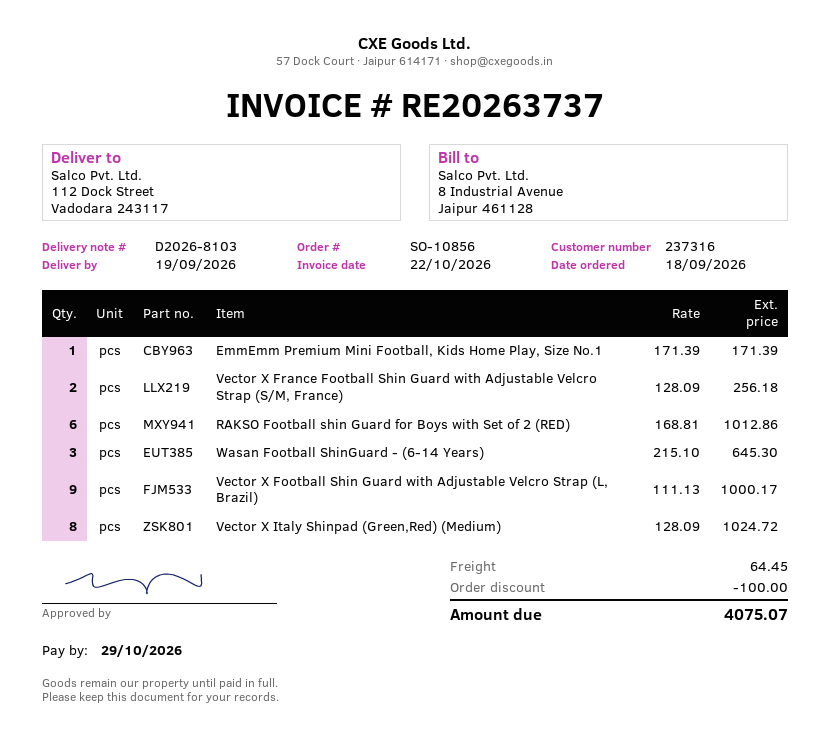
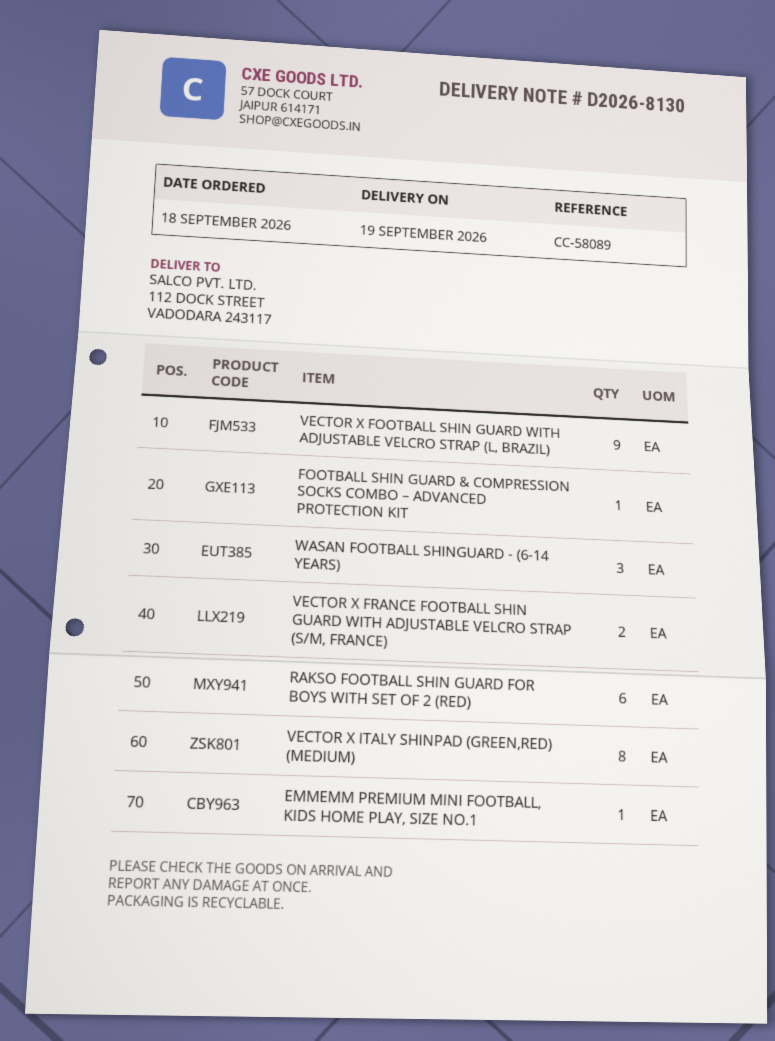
delivery note number: D2026-8103 -> D2026-8130
FOOTBALL SHIN GUARD & COMPRESSION SOCKS COMBO – ADVANCED PROTECTION KIT: none -> 1

